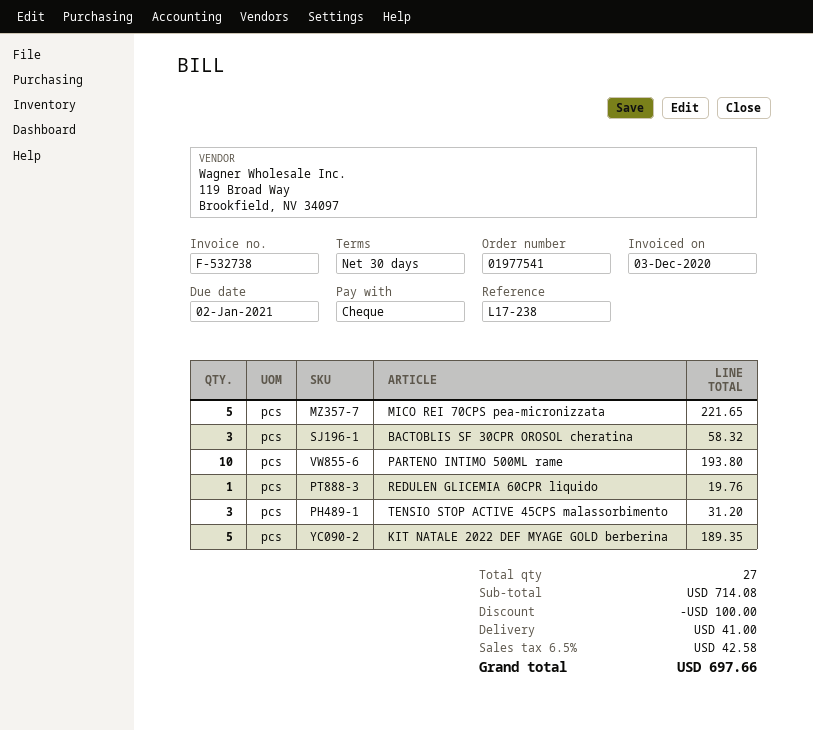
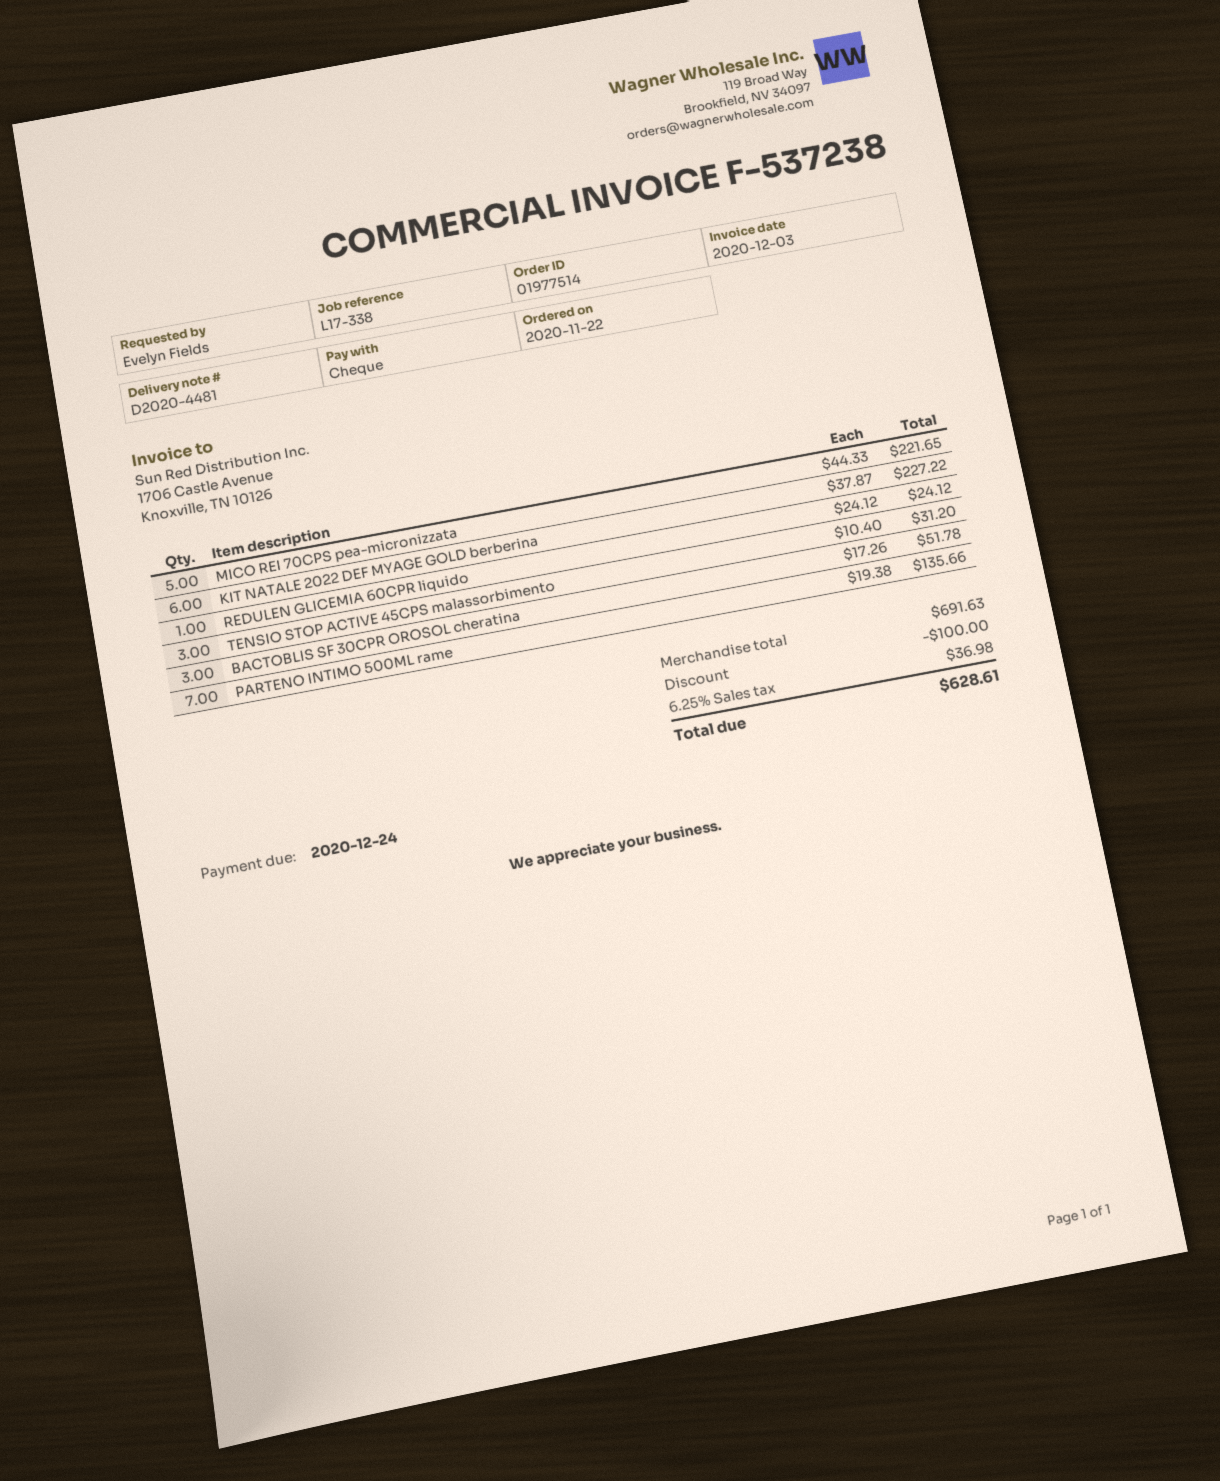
order number: 01977541 -> 01977514
invoice number: F-532738 -> F-537238
due date: 2021-01-02 -> 2020-12-24
reference: L17-238 -> L17-338
BACTOBLIS SF 30CPR OROSOL cheratina: 3 for 58.32 -> 3 for 51.78
PARTENO INTIMO 500ML rame: 10 for 193.80 -> 7 for 135.66
REDULEN GLICEMIA 60CPR liquido: 1 for 19.76 -> 1 for 24.12
KIT NATALE 2022 DEF MYAGE GOLD berberina: 5 for 189.35 -> 6 for 227.22
subtotal: 714.08 -> 691.63
shipping: 41.00 -> none
tax: 6.5% = 42.58 -> 6.25% = 36.98
total: 697.66 -> 628.61

